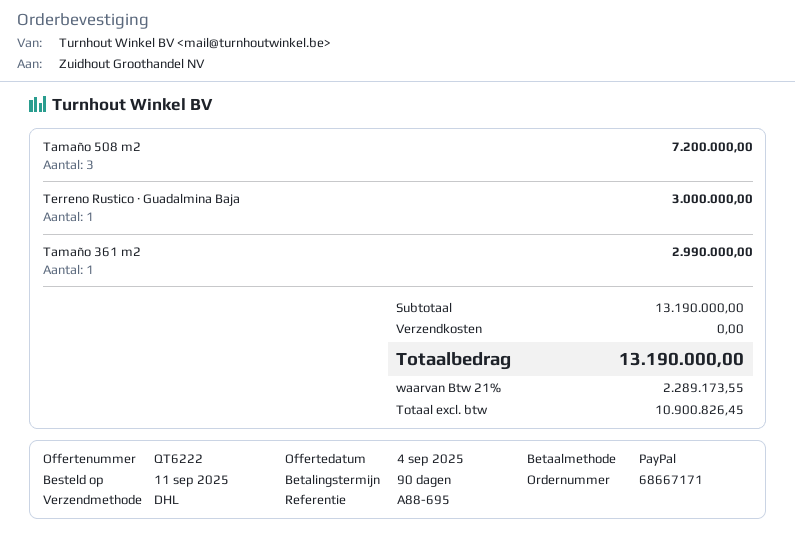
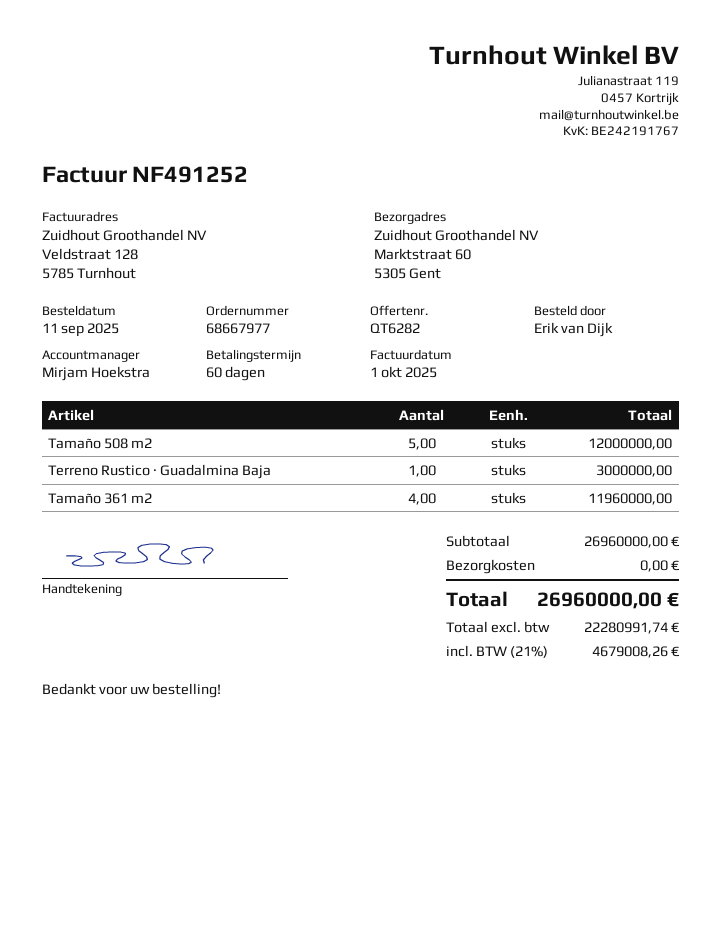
quote number: QT6222 -> QT6282
order number: 68667171 -> 68667977
payment terms: 90 days -> 60 days
Tamaño 508 m2: 3 for 7200000.00 -> 5 for 12000000.00
Tamaño 361 m2: 1 for 2990000.00 -> 4 for 11960000.00
subtotal: 13190000.00 -> 26960000.00
net: 10900826.45 -> 22280991.74
tax: 21% = 2289173.55 -> 21% = 4679008.26
total: 13190000.00 -> 26960000.00

